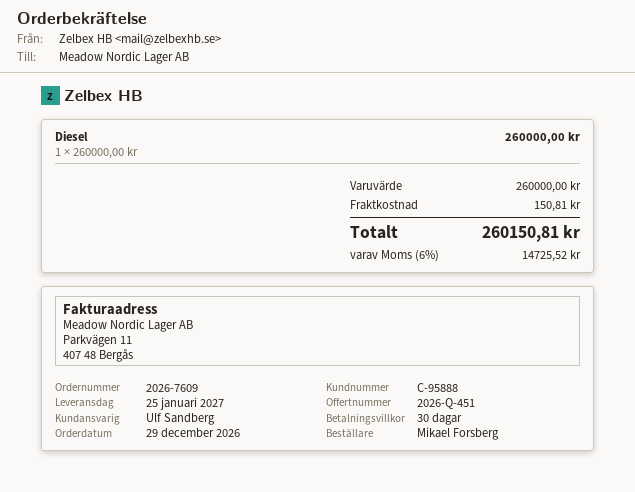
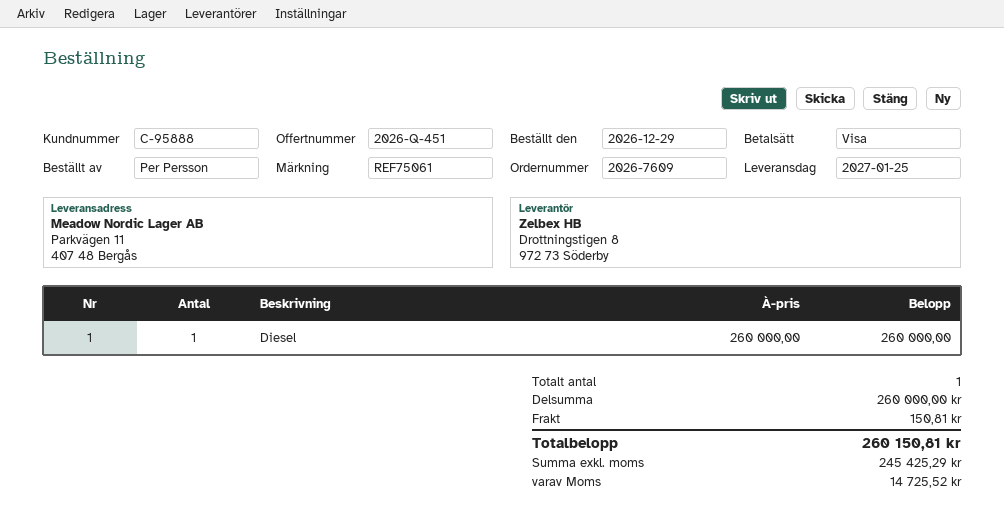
ordered by: Mikael Forsberg -> Per Persson

